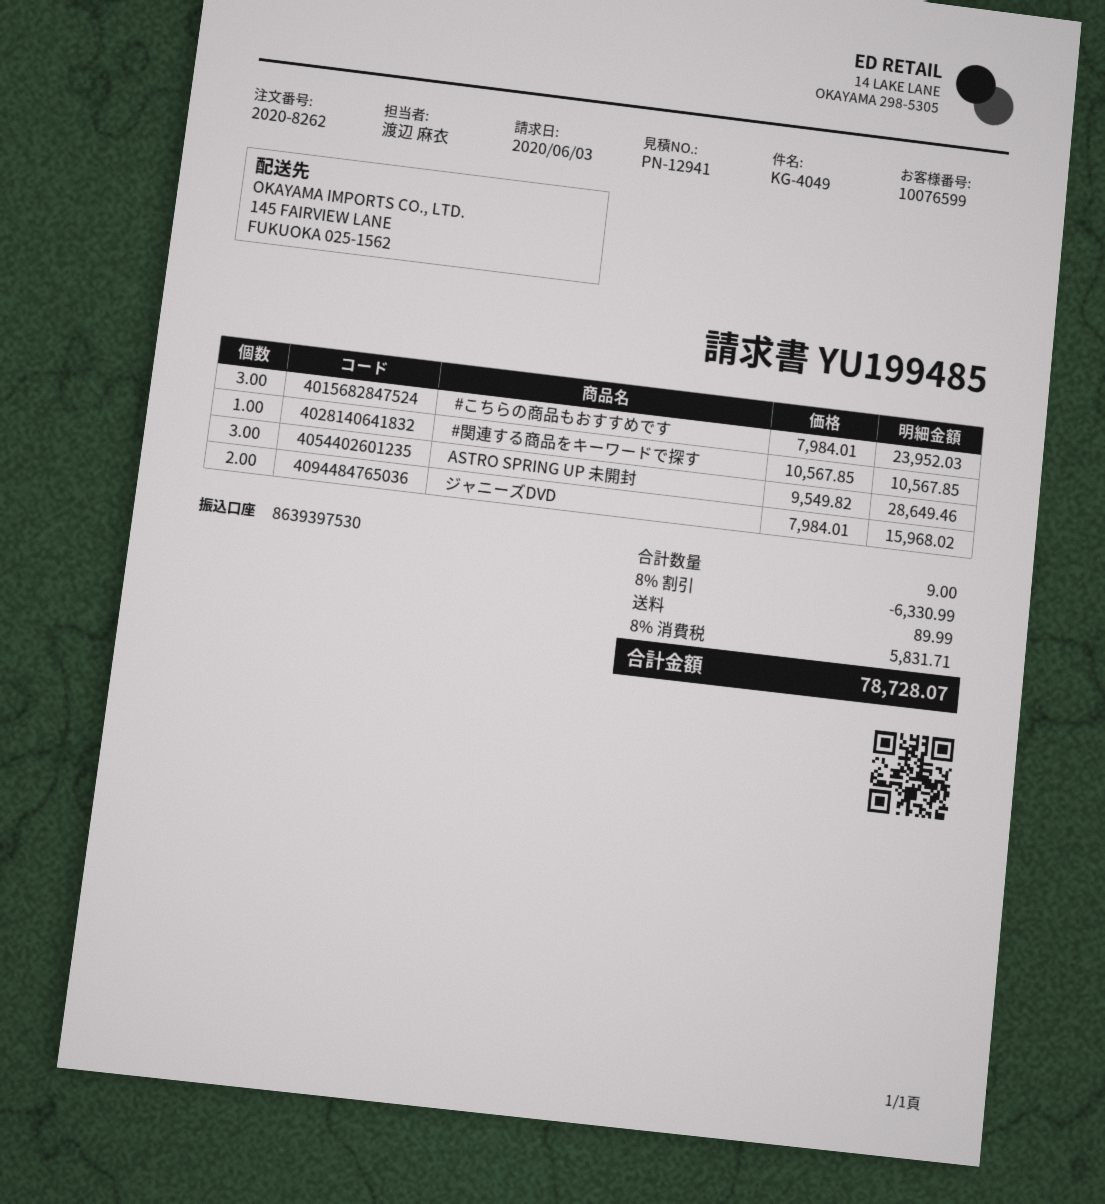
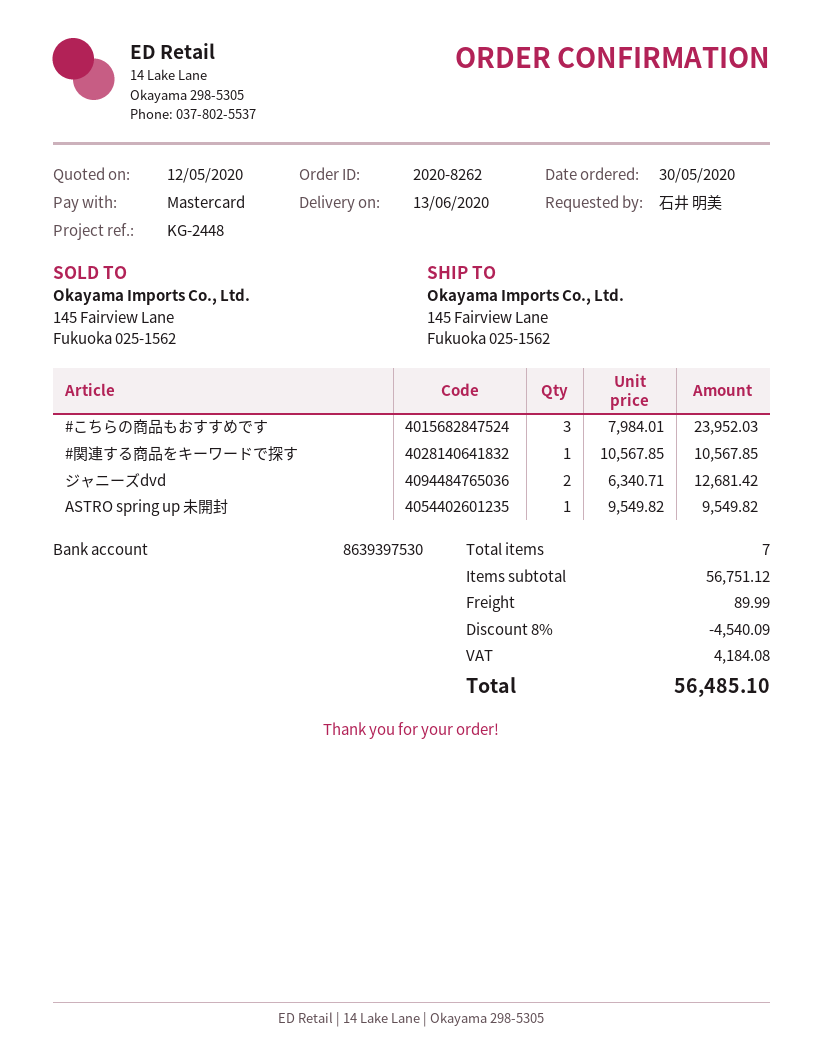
reference: KG-4049 -> KG-2448
ASTRO SPRING UP 未開封: 3 x 9549.82 = 28649.46 -> 1 x 9549.82 = 9549.82
ジャニーズDVD: 2 x 7984.01 = 15968.02 -> 2 x 6340.71 = 12681.42
total quantity: 9 -> 7
discount: 8% = 6330.99 -> 8% = 4540.09
tax: 5831.71 -> 4184.08
total: 78728.07 -> 56485.10

